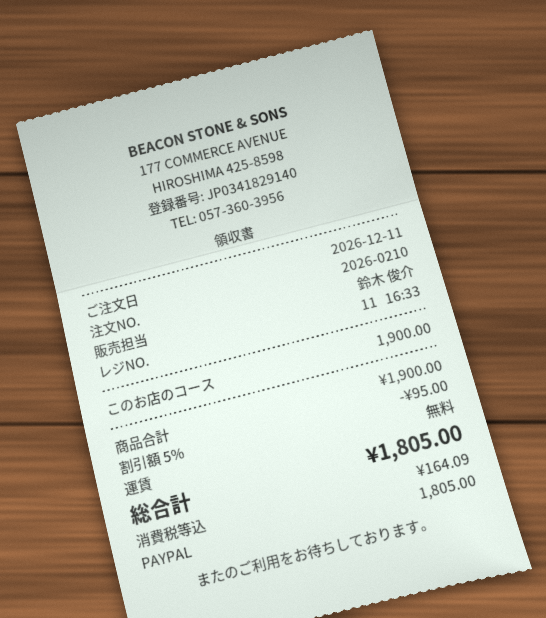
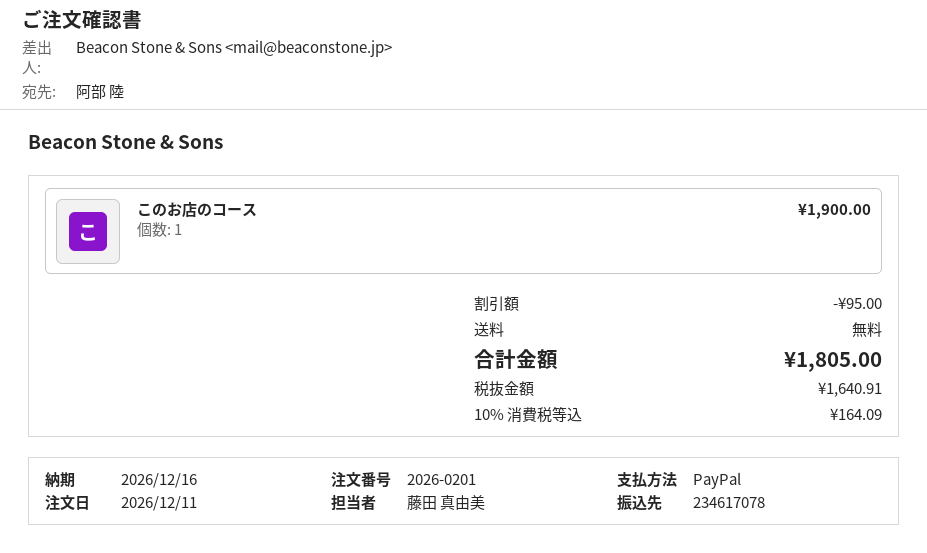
order number: 2026-0210 -> 2026-0201
sales rep: 鈴木 俊介 -> 藤田 真由美

